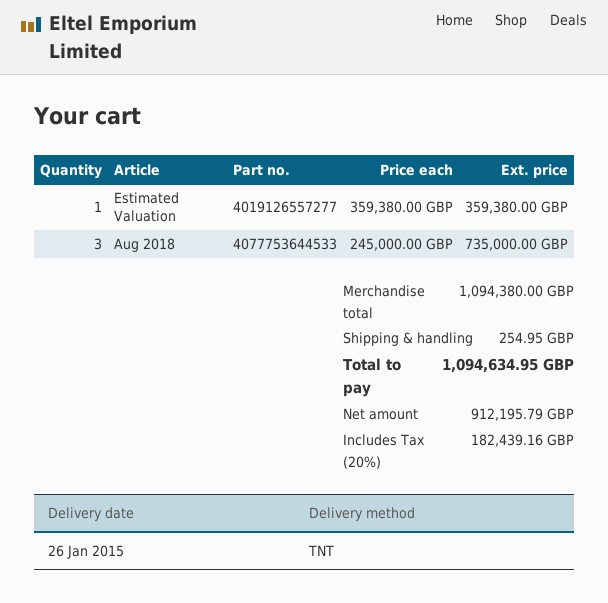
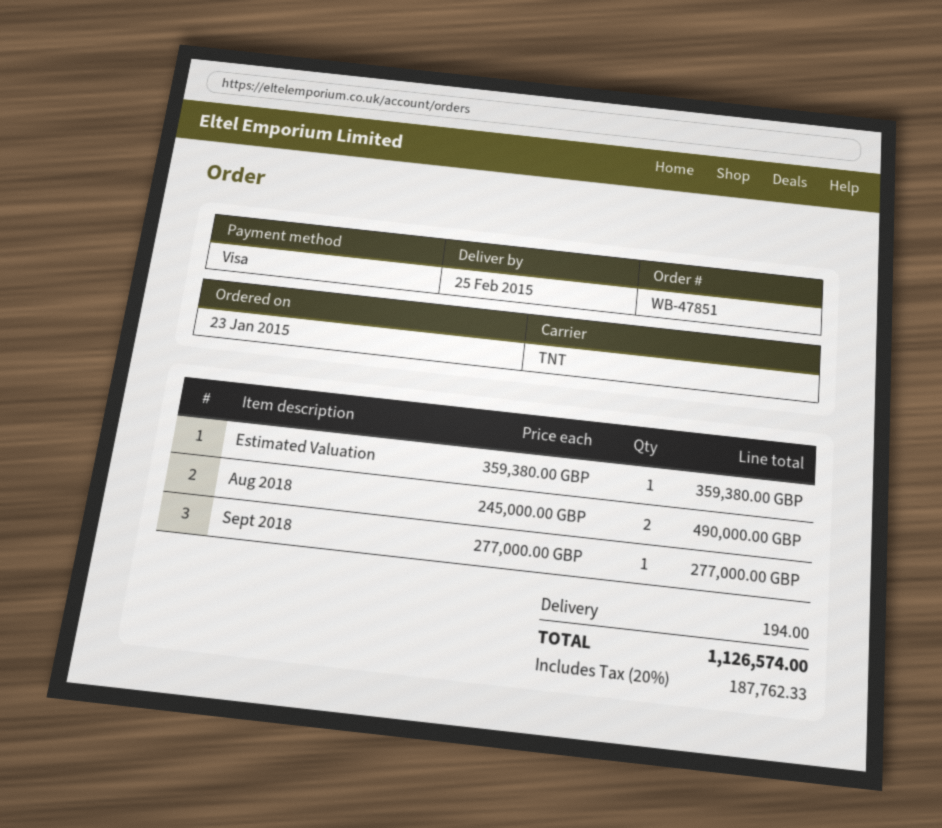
delivery date: 2015-01-26 -> 2015-02-25
Aug 2018: 3 x 245000.00 = 735000.00 -> 2 x 245000.00 = 490000.00
Sept 2018: none -> 1 x 277000.00 = 277000.00
shipping: 254.95 -> 194.00
tax: 20% = 182439.16 -> 20% = 187762.33
total: 1094634.95 -> 1126574.00

